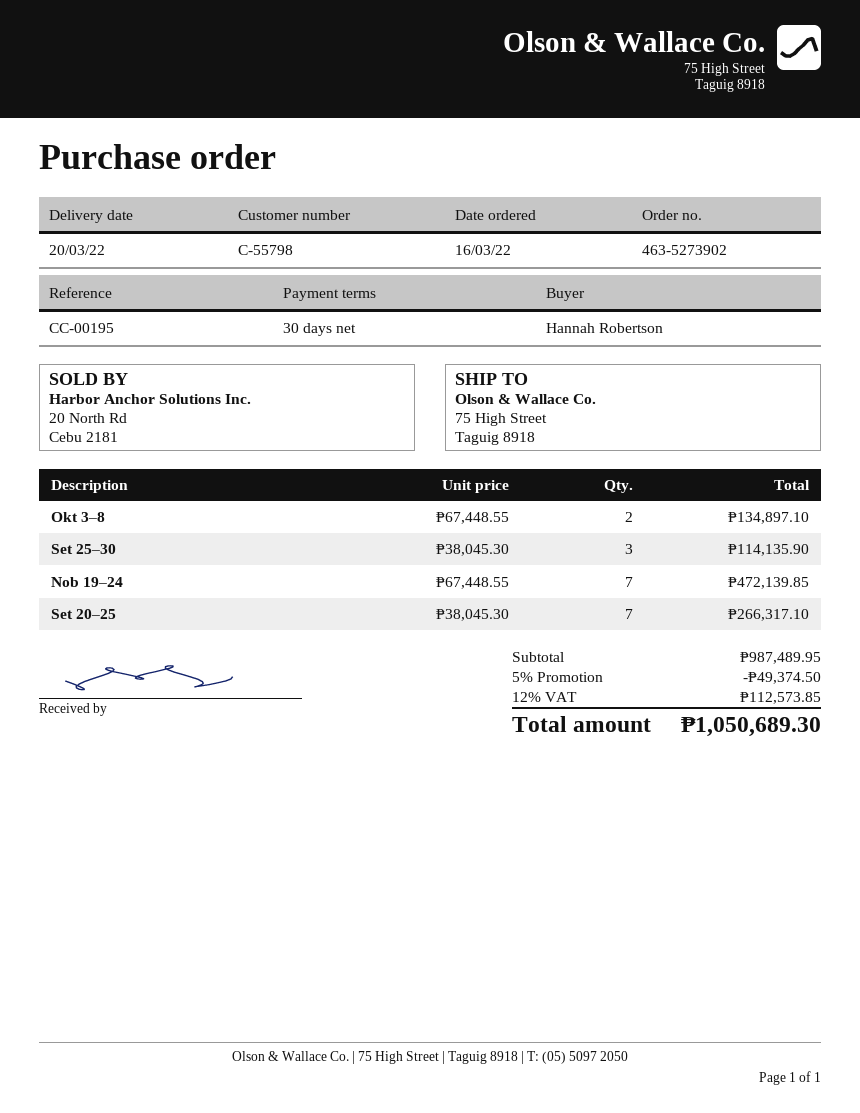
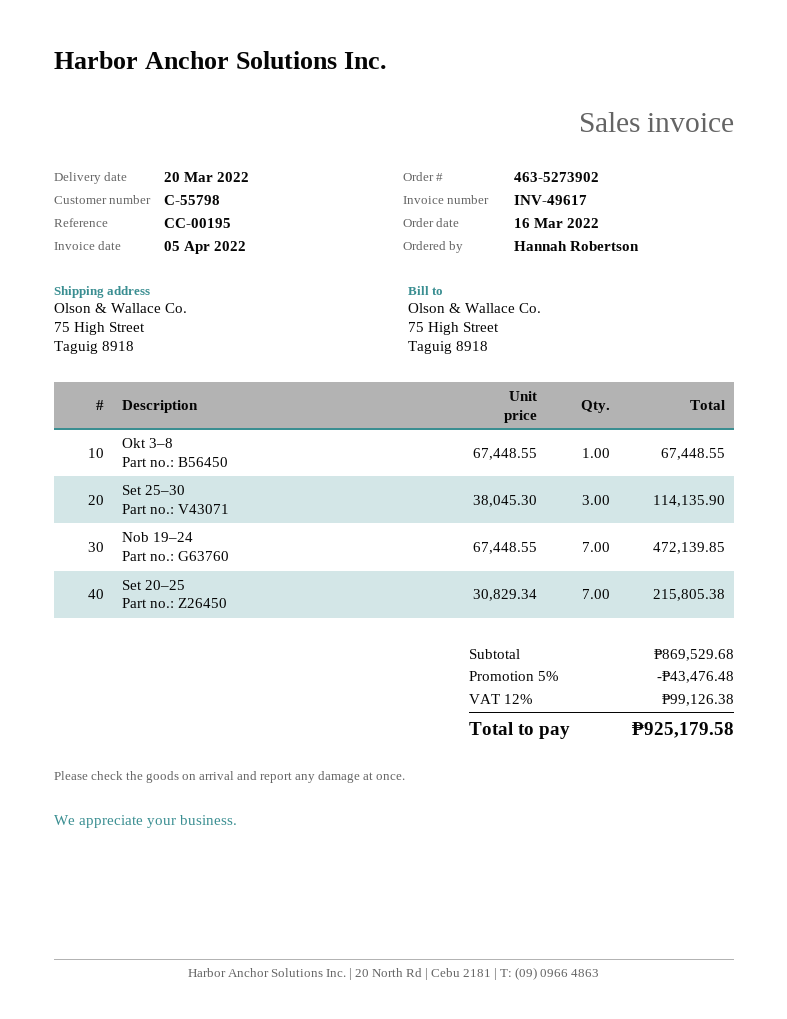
Okt 3–8: 2 x 67448.55 = 134897.10 -> 1 x 67448.55 = 67448.55
Set 20–25: 7 x 38045.30 = 266317.10 -> 7 x 30829.34 = 215805.38
subtotal: 987489.95 -> 869529.68
discount: 5% = 49374.50 -> 5% = 43476.48
tax: 12% = 112573.85 -> 12% = 99126.38
total: 1050689.30 -> 925179.58

